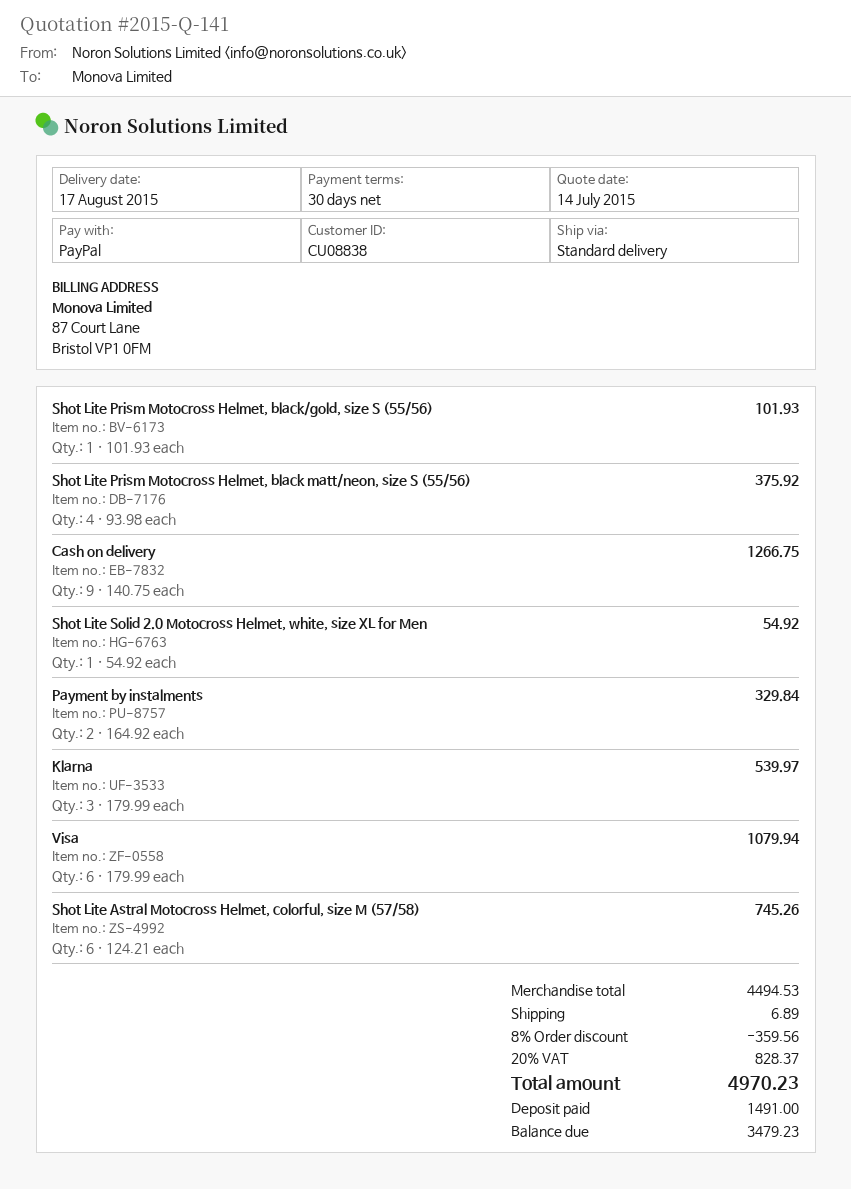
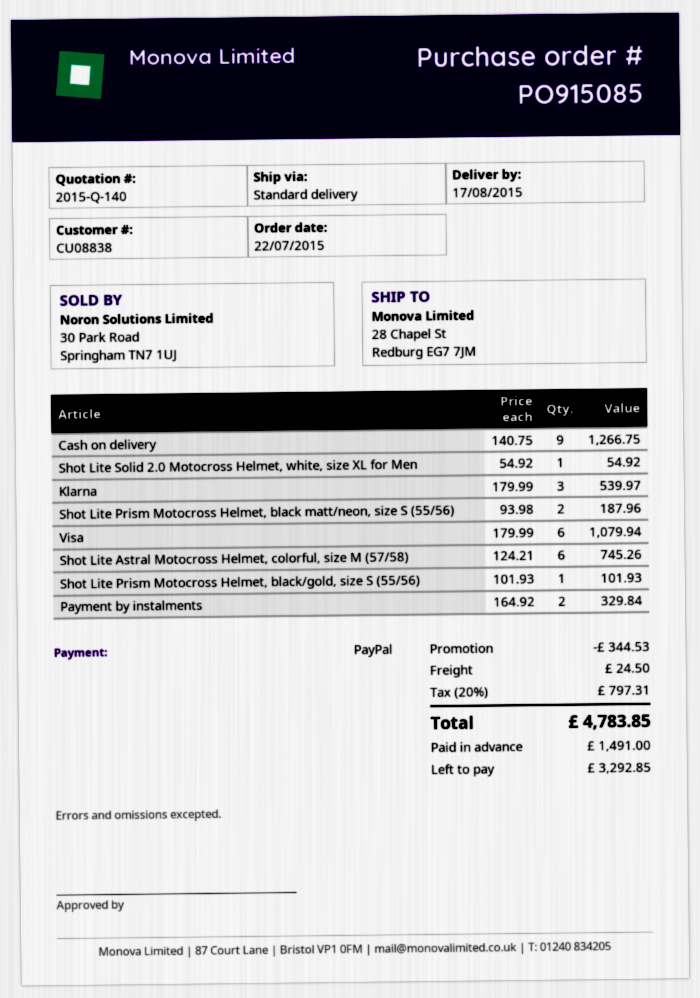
quote number: 2015-Q-141 -> 2015-Q-140
Shot Lite Prism Motocross Helmet, black matt/neon, size S (55/56): 4 x 93.98 = 375.92 -> 2 x 93.98 = 187.96
discount: 359.56 -> 344.53
shipping: 6.89 -> 24.50
tax: 20% = 828.37 -> 20% = 797.31
total: 4970.23 -> 4783.85
balance: 3479.23 -> 3292.85

